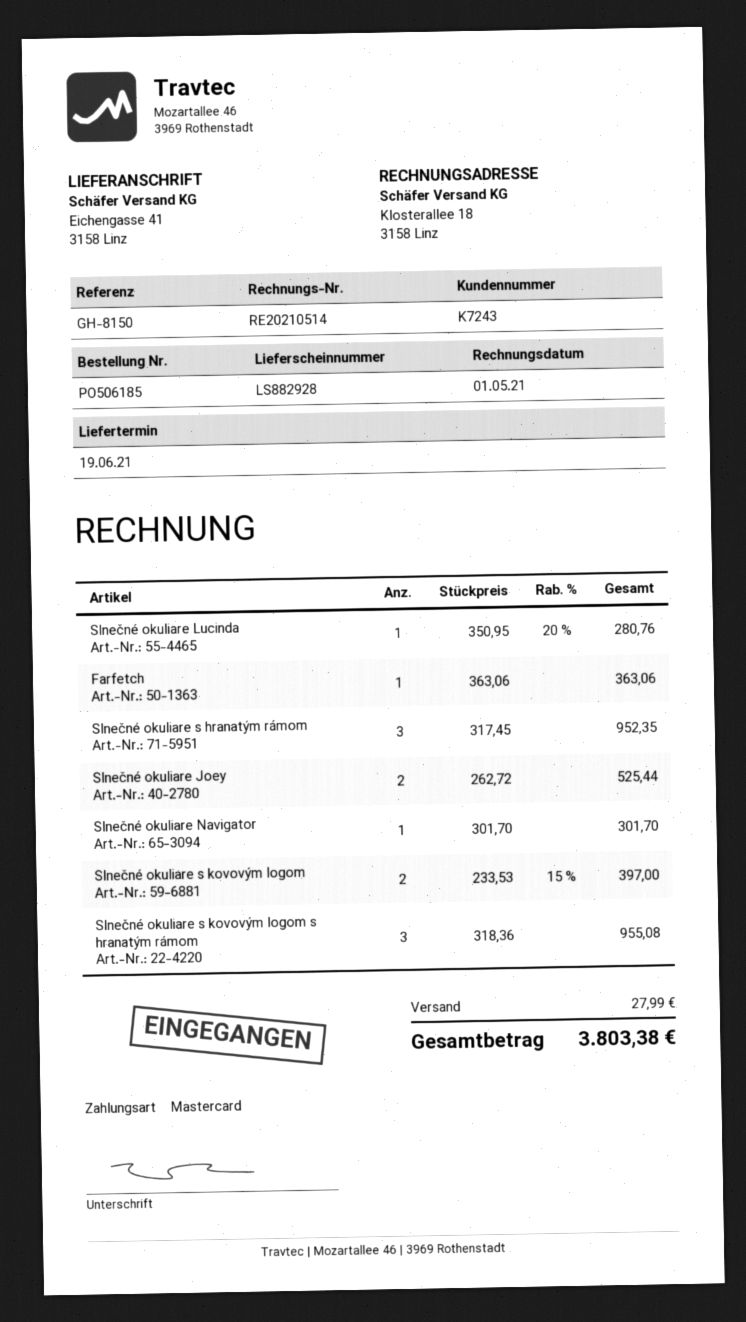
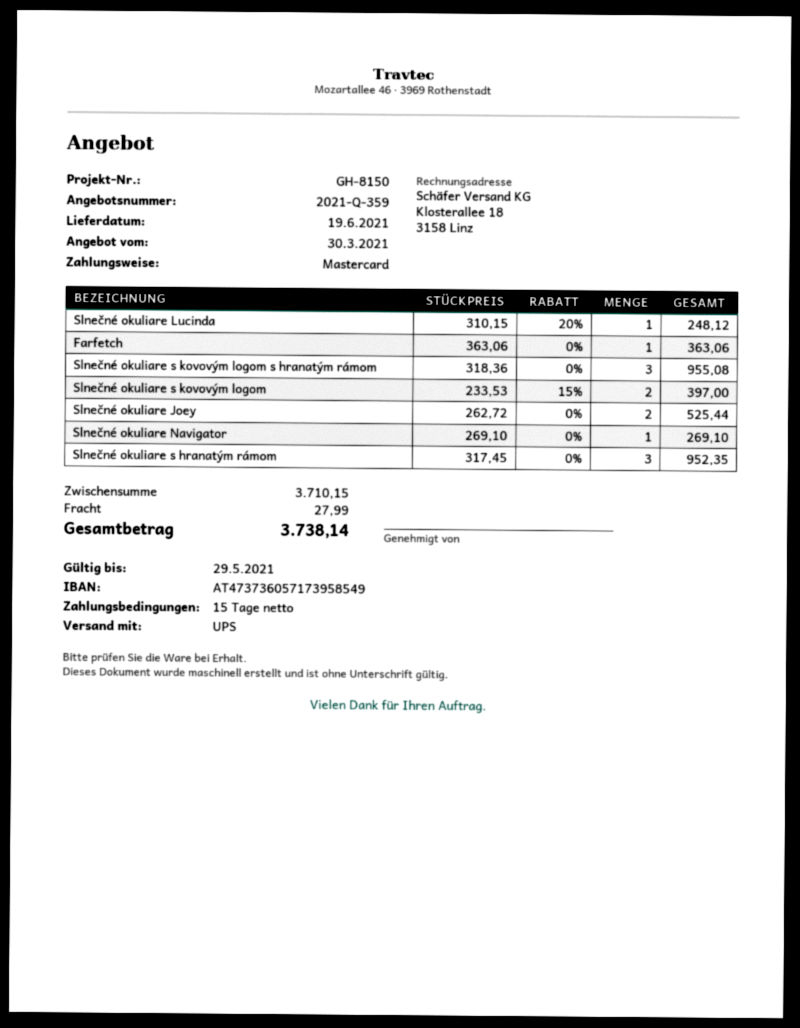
Slnečné okuliare Lucinda: 1 x 350.95 - 20% = 280.76 -> 1 x 310.15 - 20% = 248.12
Slnečné okuliare Navigator: 1 x 301.70 = 301.70 -> 1 x 269.10 = 269.10
total: 3803.38 -> 3738.14

